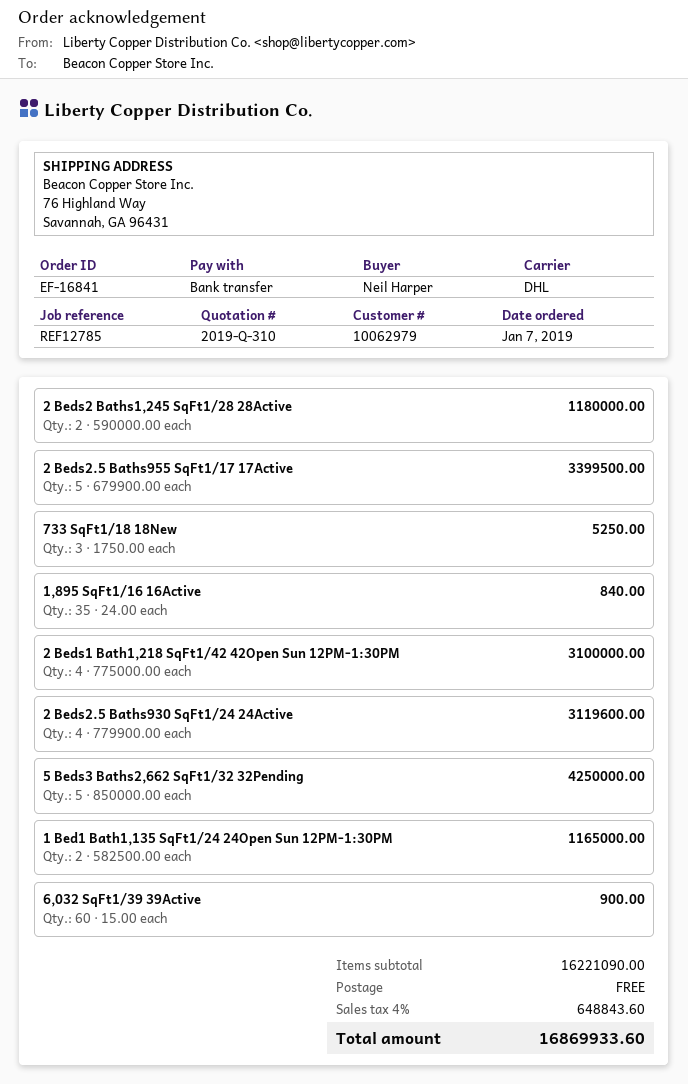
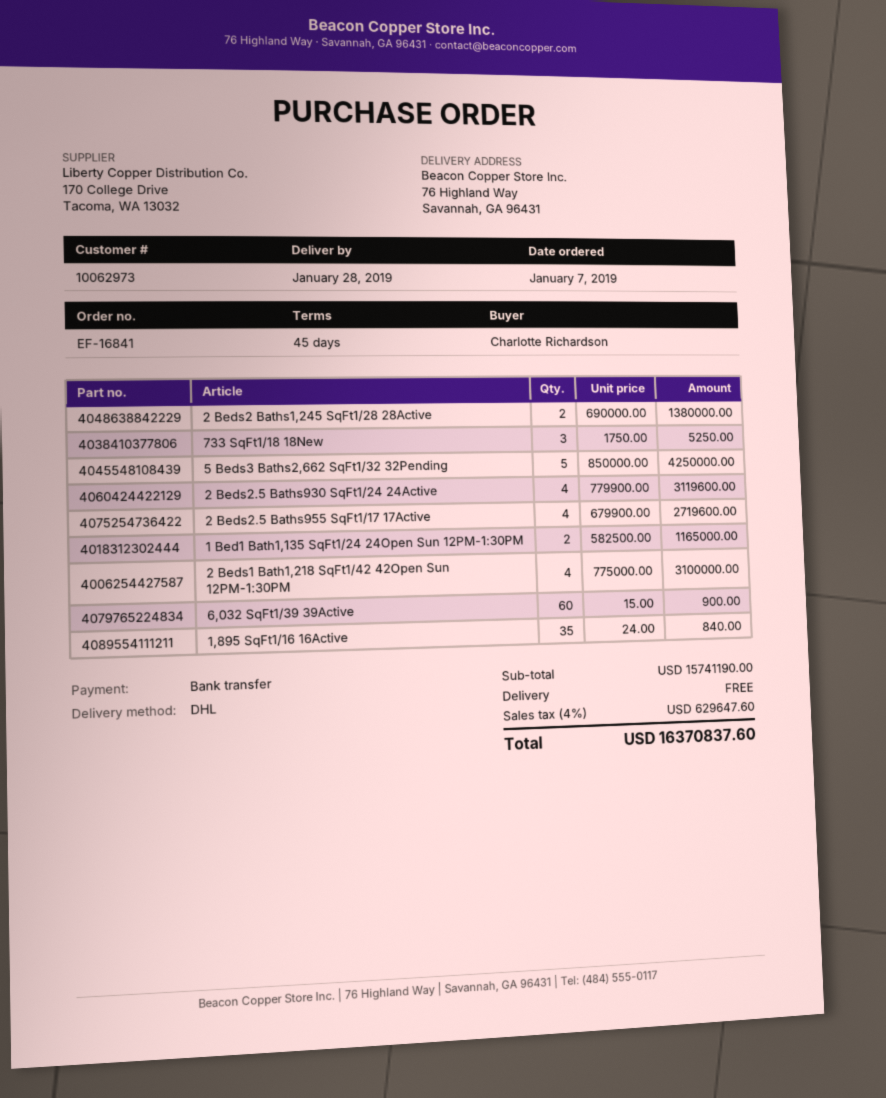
customer number: 10062979 -> 10062973
ordered by: Neil Harper -> Charlotte Richardson
2 Beds2 Baths1,245 SqFt1/28 28Active: 2 x 590000.00 = 1180000.00 -> 2 x 690000.00 = 1380000.00
2 Beds2.5 Baths955 SqFt1/17 17Active: 5 x 679900.00 = 3399500.00 -> 4 x 679900.00 = 2719600.00
subtotal: 16221090.00 -> 15741190.00
tax: 4% = 648843.60 -> 4% = 629647.60
total: 16869933.60 -> 16370837.60

